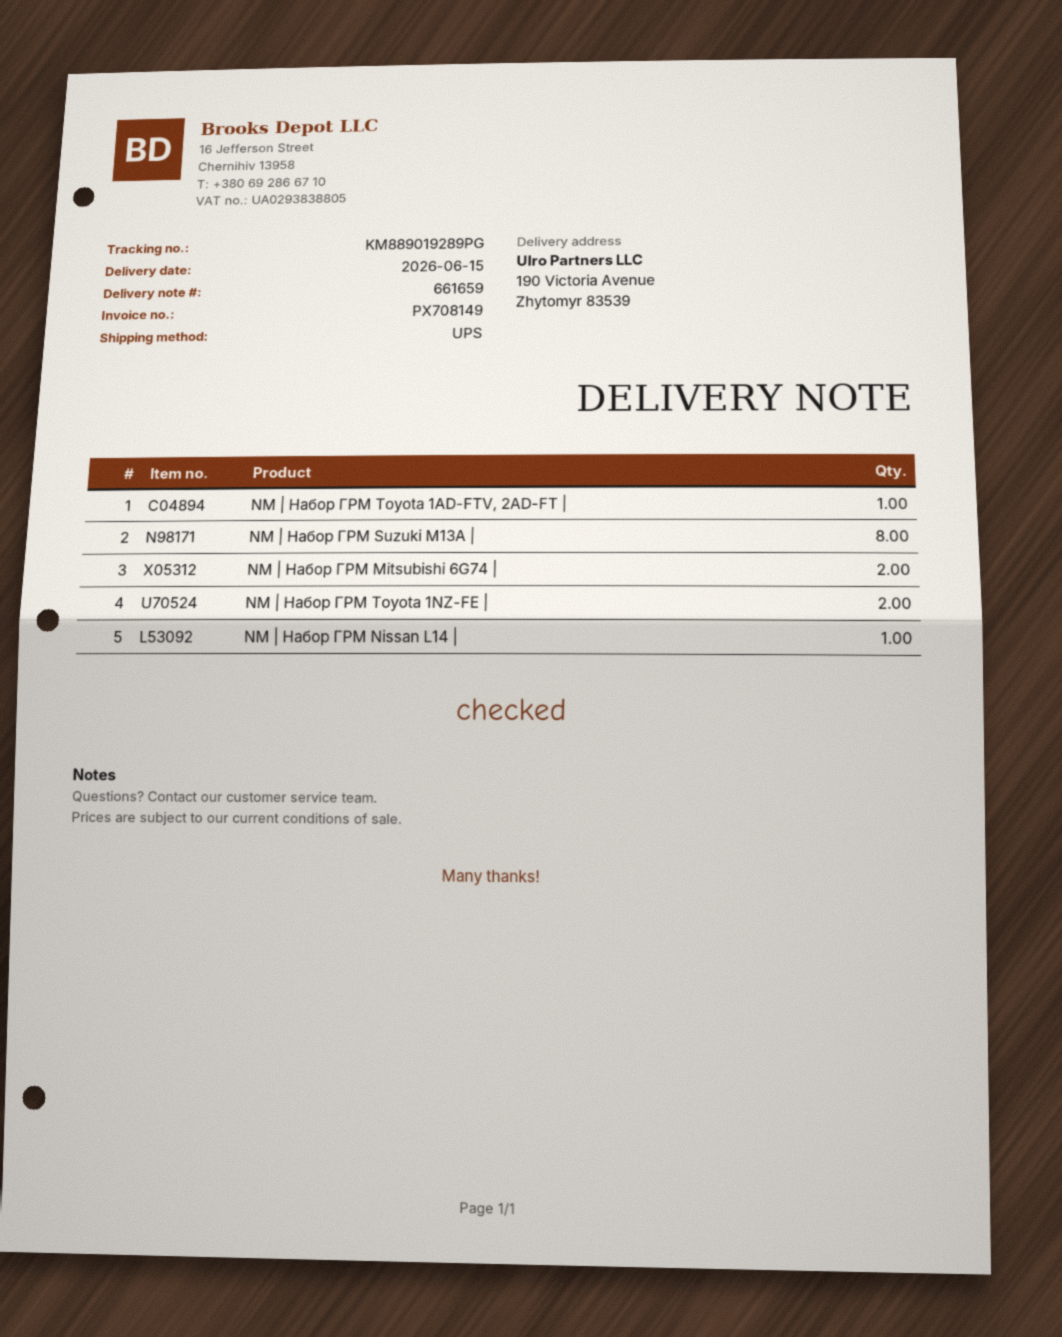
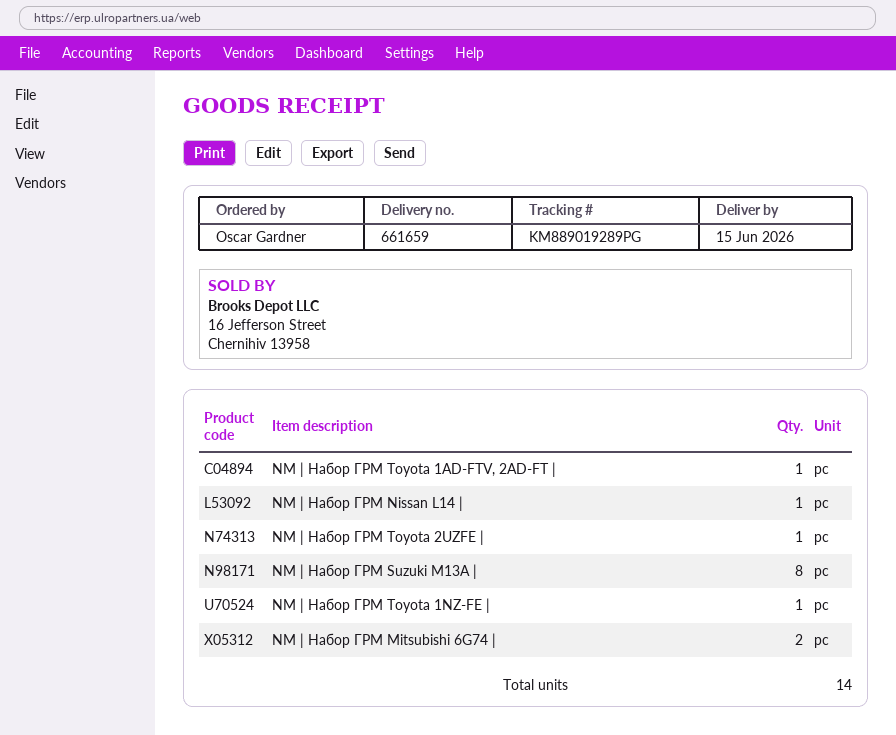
NM | Набор ГРМ Toyota 1NZ-FE |: 2 -> 1
NM | Набор ГРМ Toyota 2UZFE |: none -> 1

